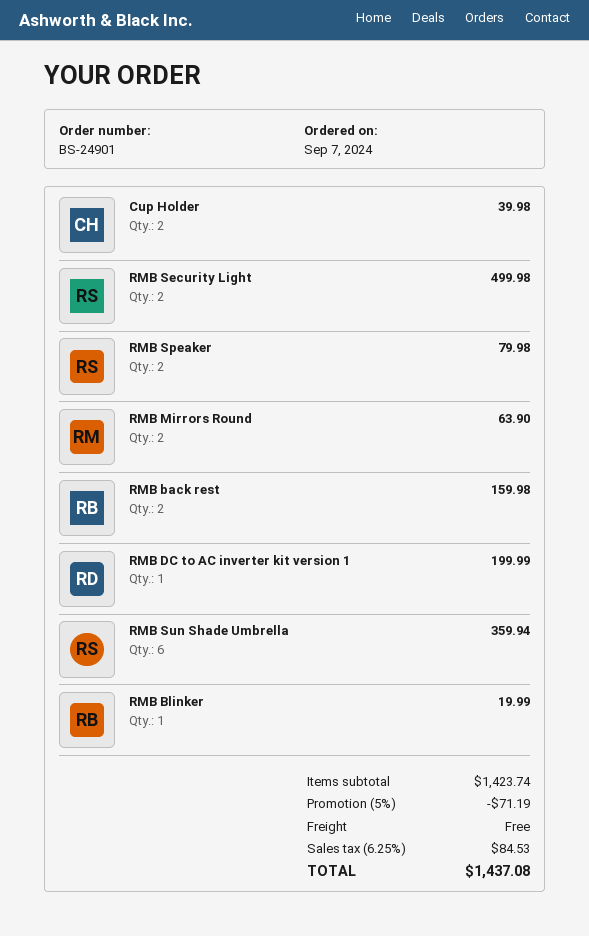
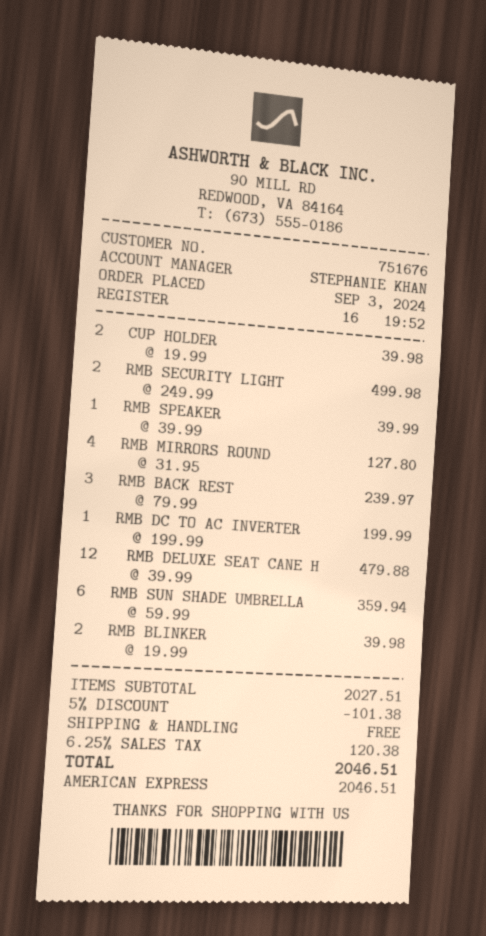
order date: 2024-09-07 -> 2024-09-03
RMB Speaker: 2 for 79.98 -> 1 for 39.99
RMB Mirrors Round: 2 for 63.90 -> 4 for 127.80
RMB back rest: 2 for 159.98 -> 3 for 239.97
RMB Blinker: 1 for 19.99 -> 2 for 39.98
RMB DELUXE SEAT CANE H: none -> 12 for 479.88
subtotal: 1423.74 -> 2027.51
discount: 5% = 71.19 -> 5% = 101.38
tax: 6.25% = 84.53 -> 6.25% = 120.38
total: 1437.08 -> 2046.51

